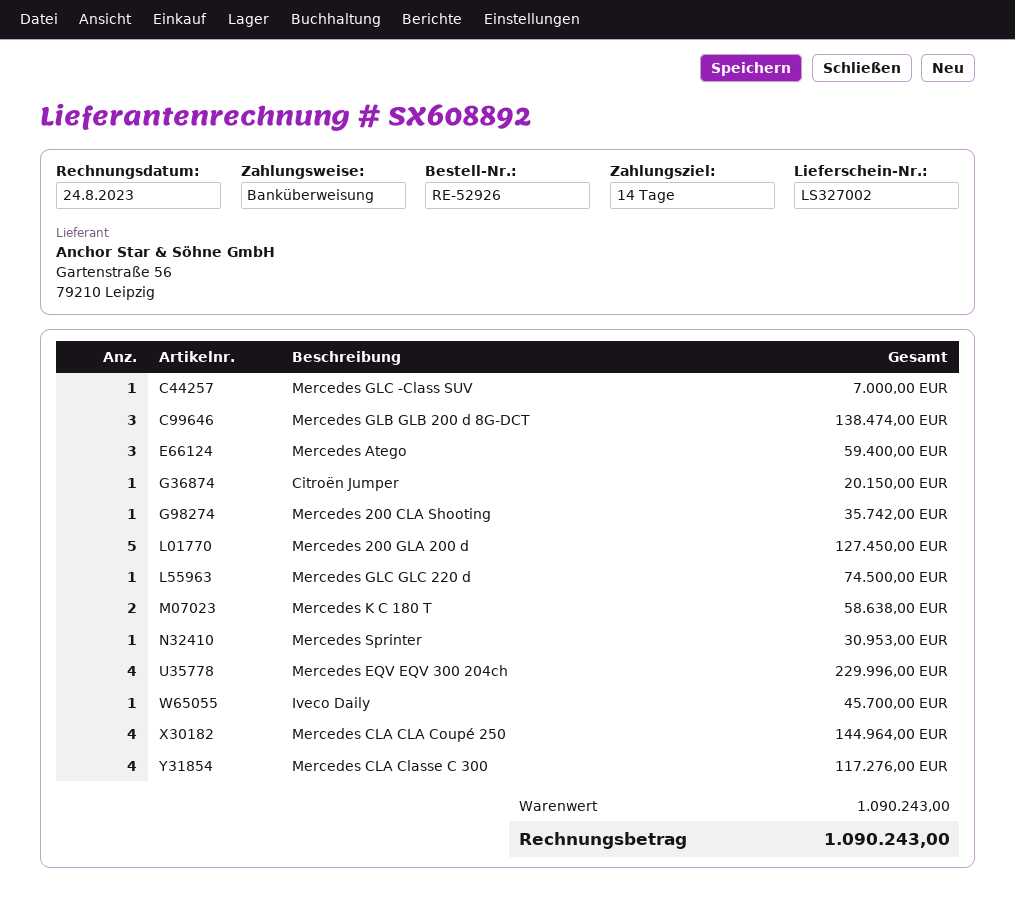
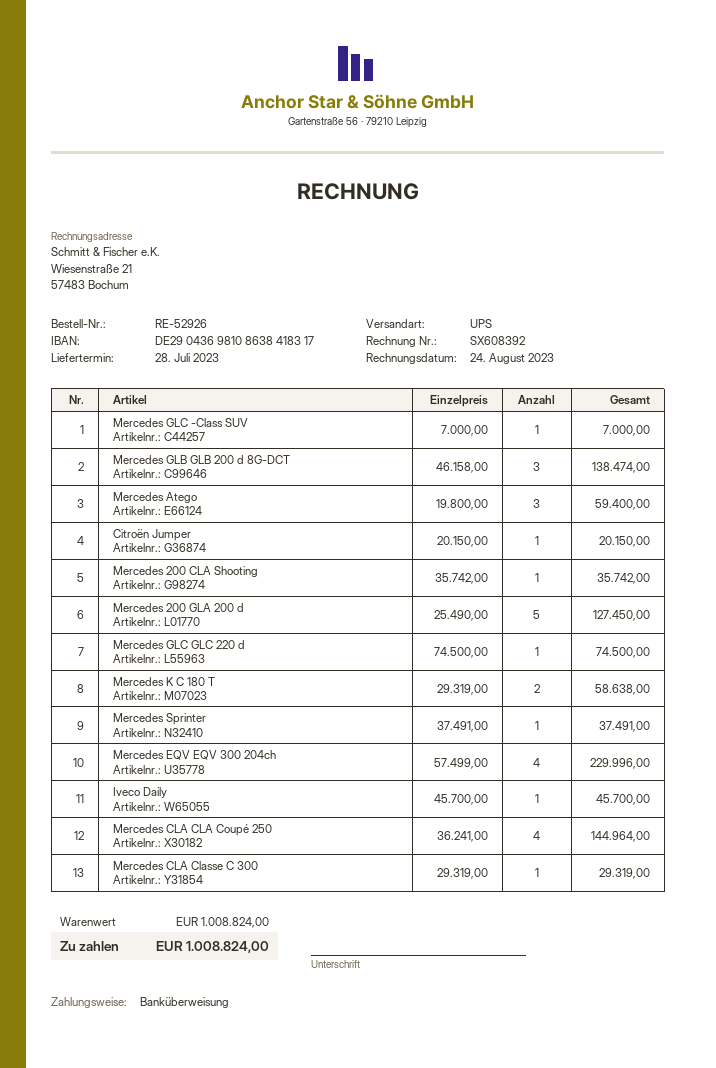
invoice number: SX608892 -> SX608392
Mercedes Sprinter: 1 for 30953.00 -> 1 for 37491.00
Mercedes CLA Classe C 300: 4 for 117276.00 -> 1 for 29319.00
subtotal: 1090243.00 -> 1008824.00
total: 1090243.00 -> 1008824.00

